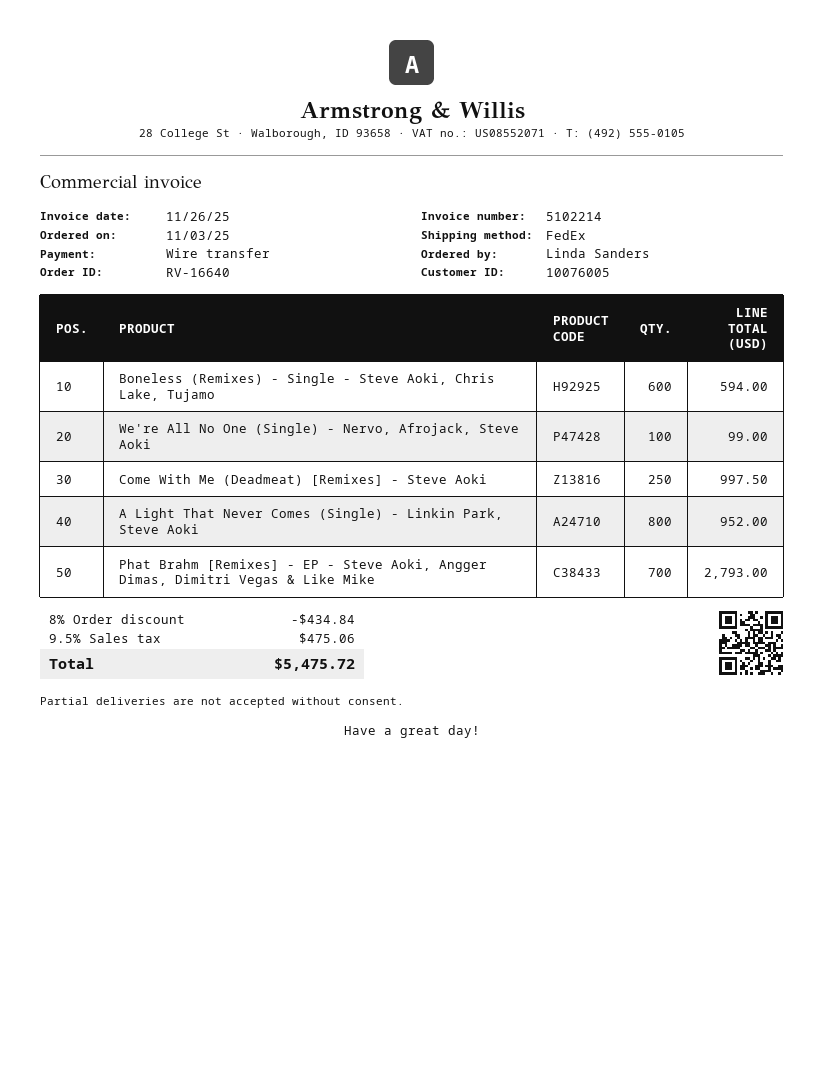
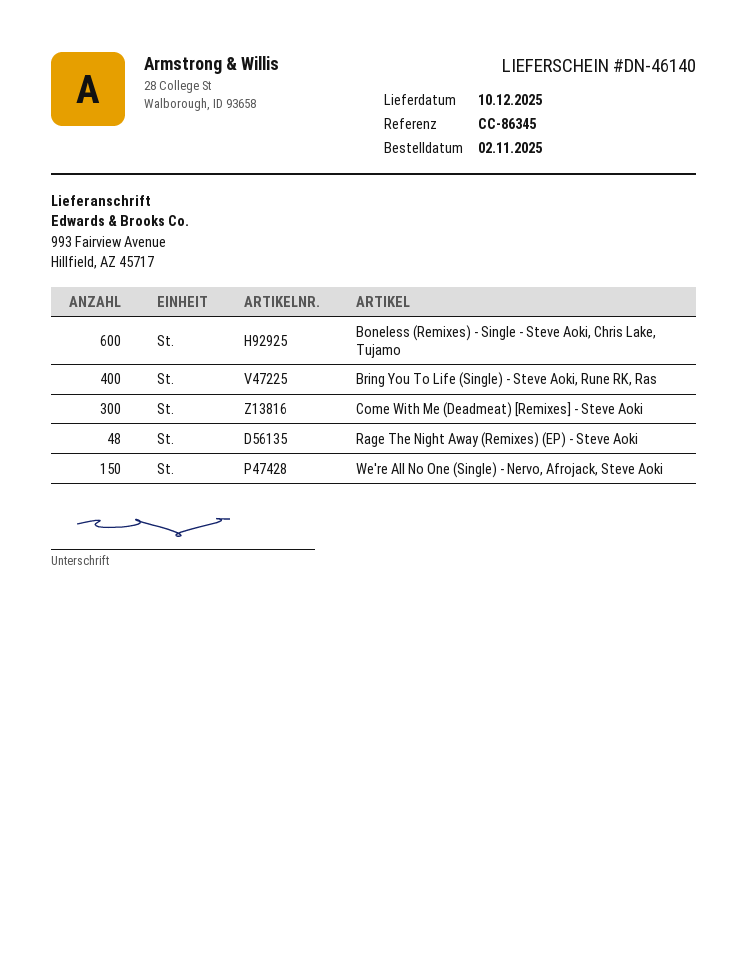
order date: 2025-11-03 -> 2025-11-02
We're All No One (Single) - Nervo, Afrojack, Steve Aoki: 100 -> 150
Come With Me (Deadmeat) [Remixes] - Steve Aoki: 250 -> 300
A Light That Never Comes (Single) - Linkin Park, Steve Aoki: 800 -> none
Phat Brahm [Remixes] - EP - Steve Aoki, Angger Dimas, Dimitri Vegas & Like Mike: 700 -> none
Bring You To Life (Single) - Steve Aoki, Rune RK, Ras: none -> 400
Rage The Night Away (Remixes) (EP) - Steve Aoki: none -> 48

